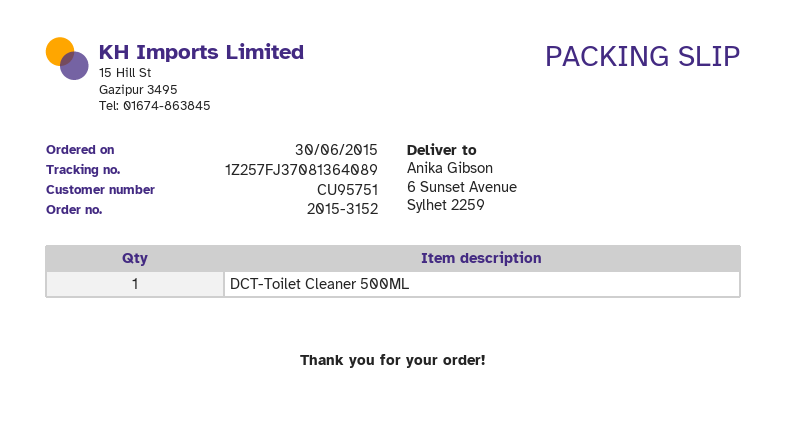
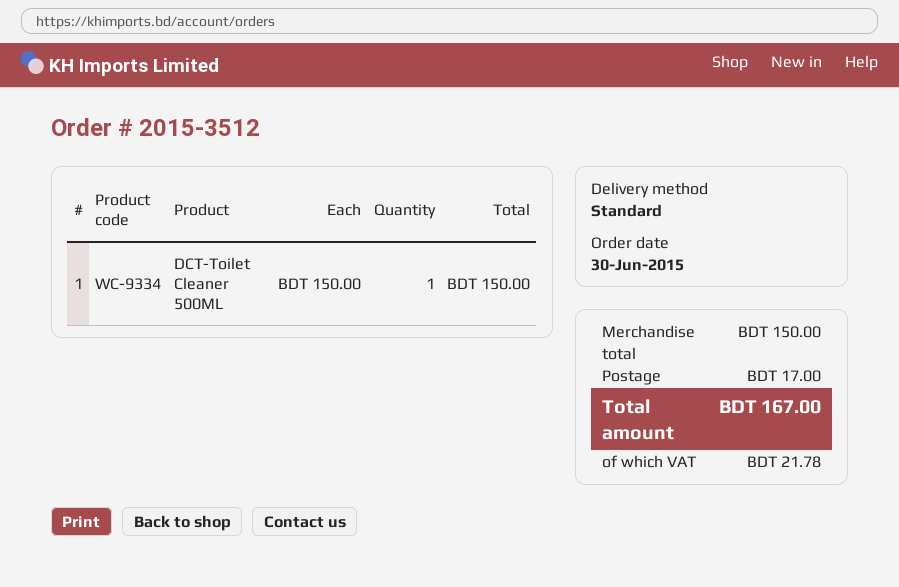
order number: 2015-3152 -> 2015-3512

